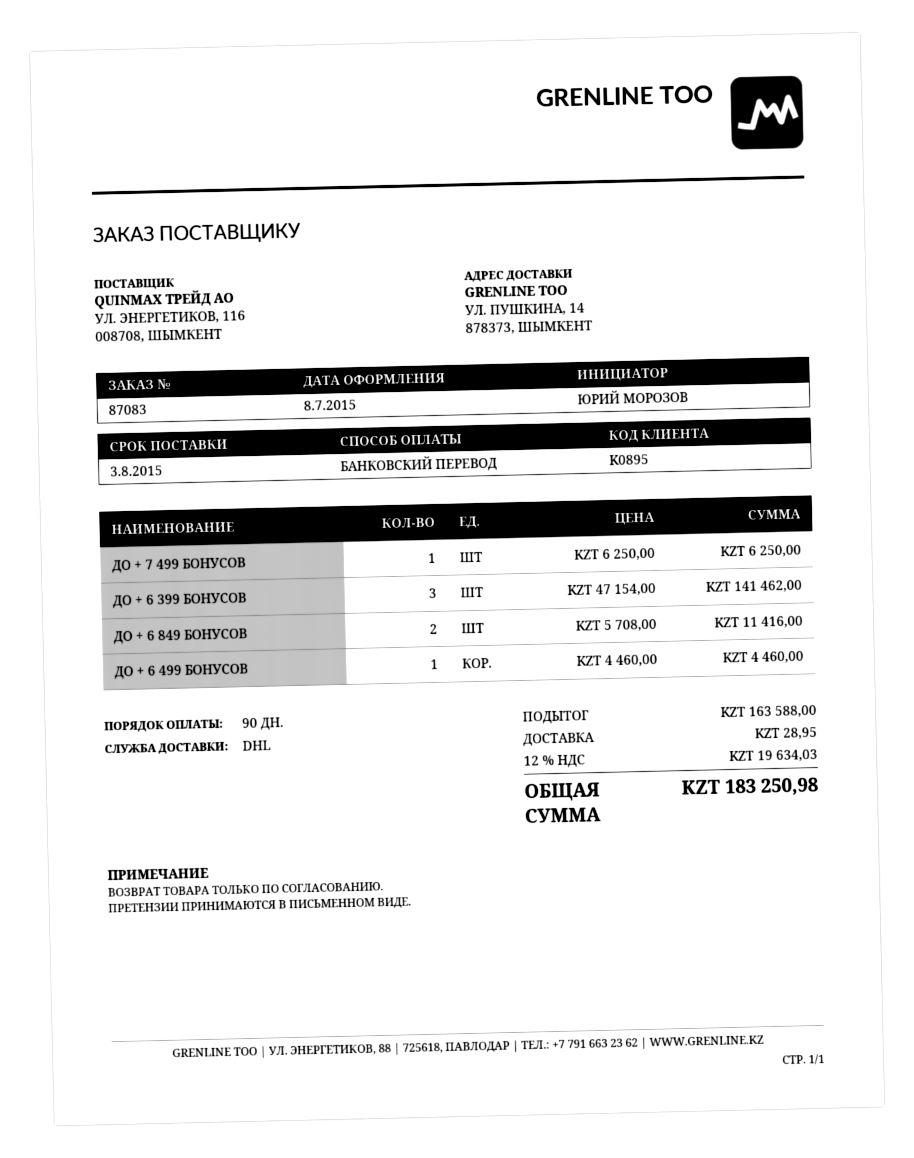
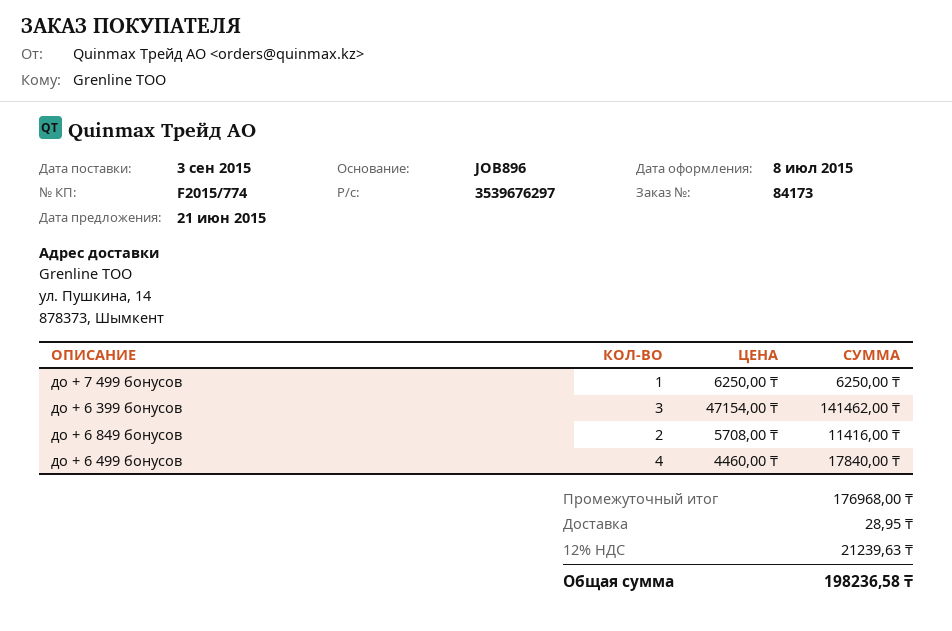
order number: 87083 -> 84173
delivery date: 2015-08-03 -> 2015-09-03
ДО + 6 499 БОНУСОВ: 1 x 4460.00 = 4460.00 -> 4 x 4460.00 = 17840.00
subtotal: 163588.00 -> 176968.00
tax: 12% = 19634.03 -> 12% = 21239.63
total: 183250.98 -> 198236.58

